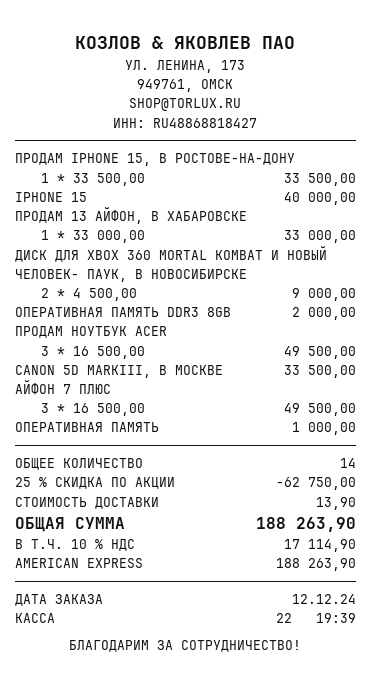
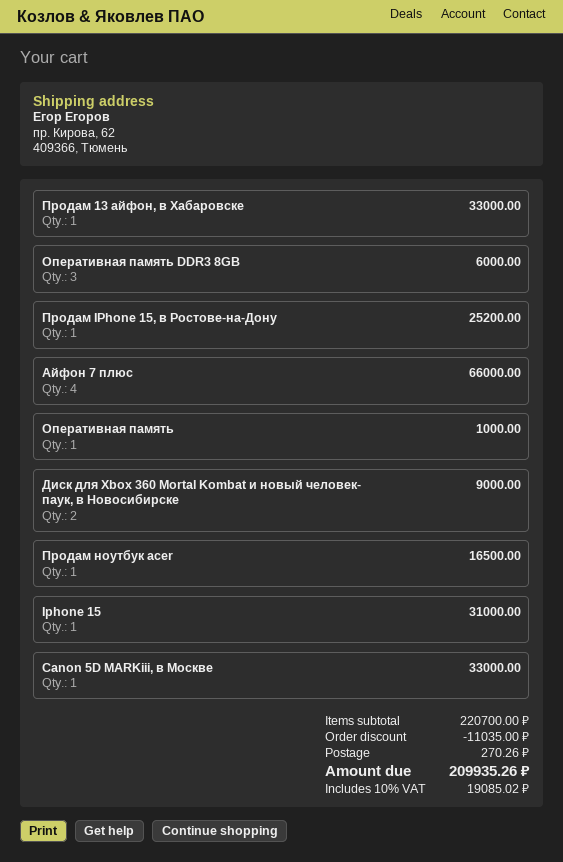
ПРОДАМ IPHONE 15, В РОСТОВЕ-НА-ДОНУ: 1 for 33500.00 -> 1 for 25200.00
IPHONE 15: 1 for 40000.00 -> 1 for 31000.00
ОПЕРАТИВНАЯ ПАМЯТЬ DDR3 8GB: 1 for 2000.00 -> 3 for 6000.00
ПРОДАМ НОУТБУК ACER: 3 for 49500.00 -> 1 for 16500.00
CANON 5D MARKIII, В МОСКВЕ: 1 for 33500.00 -> 1 for 33000.00
АЙФОН 7 ПЛЮС: 3 for 49500.00 -> 4 for 66000.00
discount: 62750.00 -> 11035.00
shipping: 13.90 -> 270.26
tax: 10% = 17114.90 -> 10% = 19085.02
total: 188263.90 -> 209935.26

